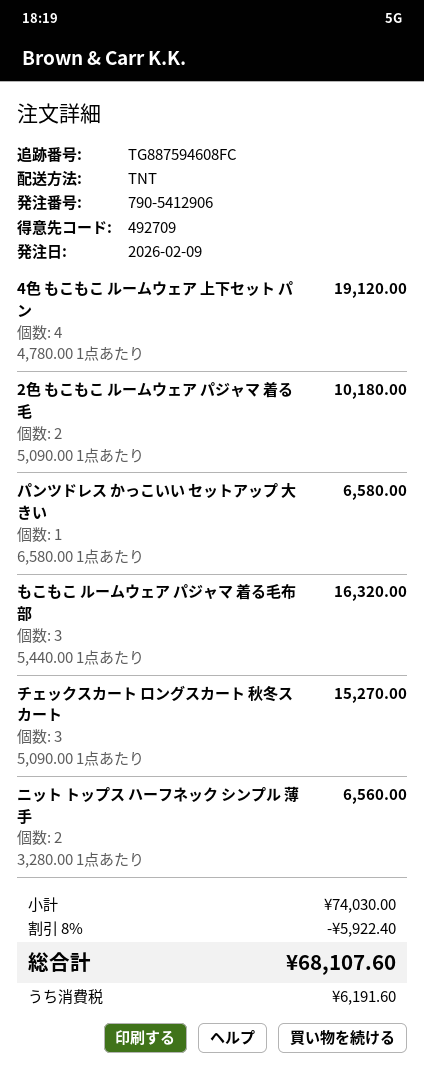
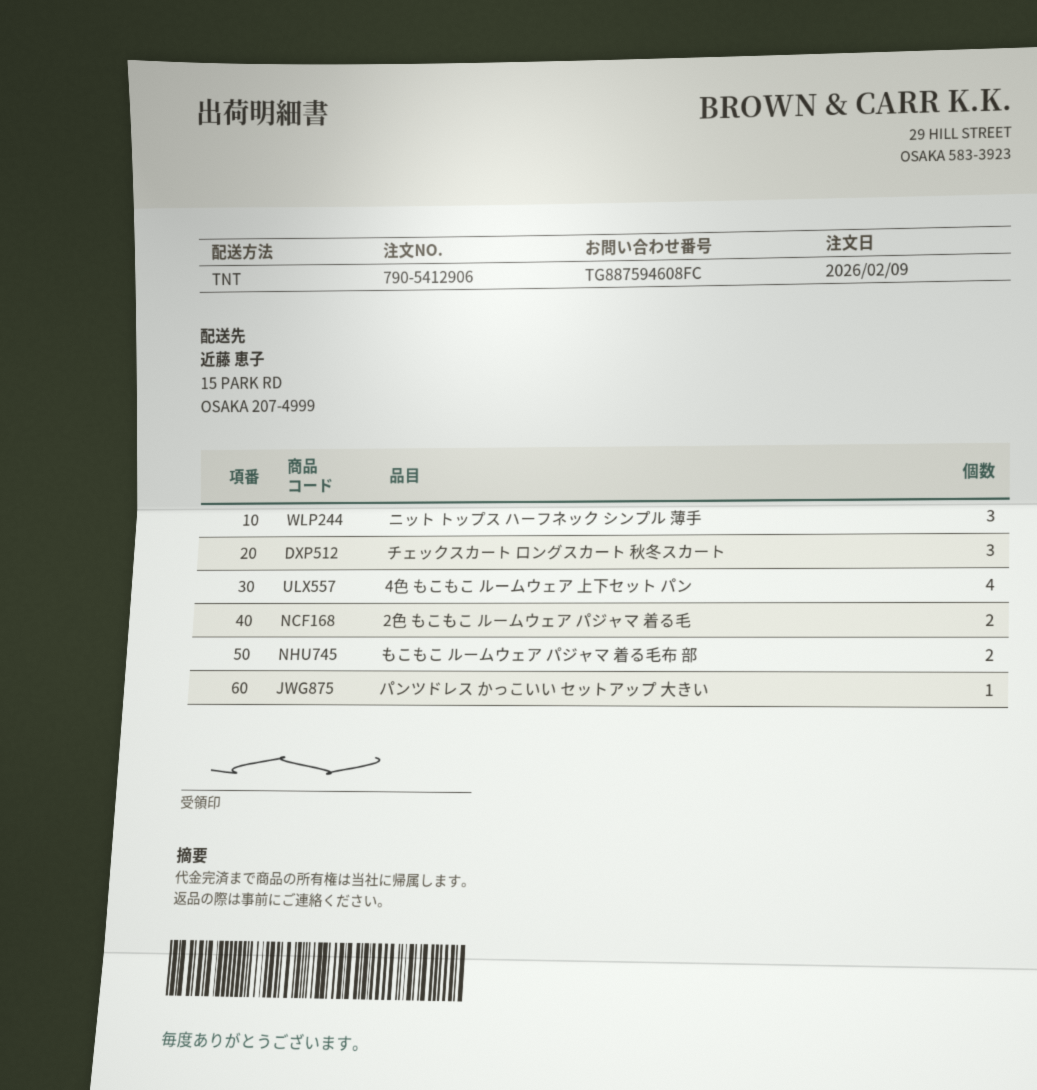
もこもこ ルームウェア パジャマ 着る毛布 部: 3 -> 2
ニット トップス ハーフネック シンプル 薄手: 2 -> 3

